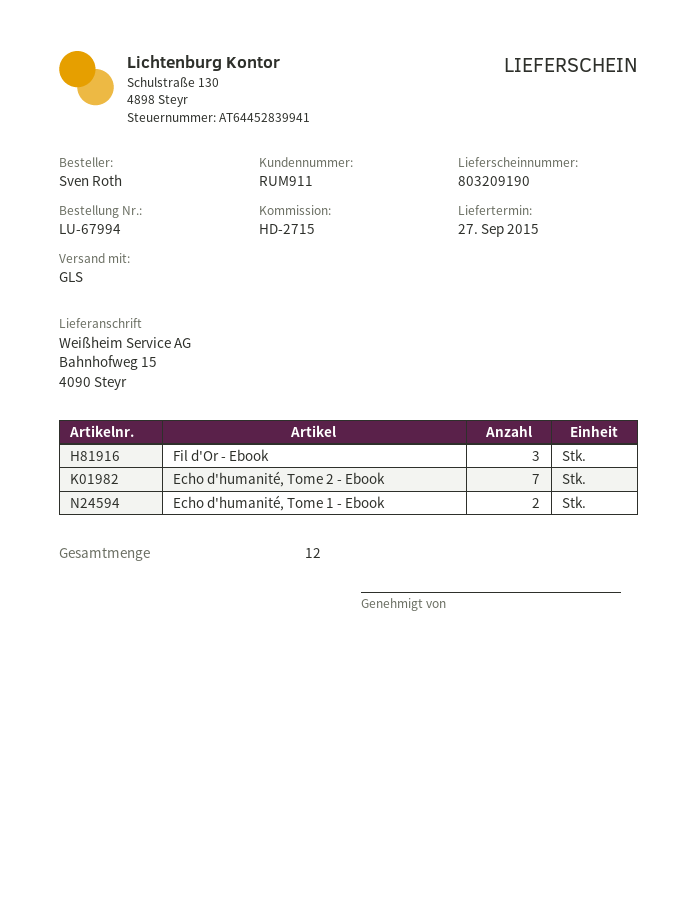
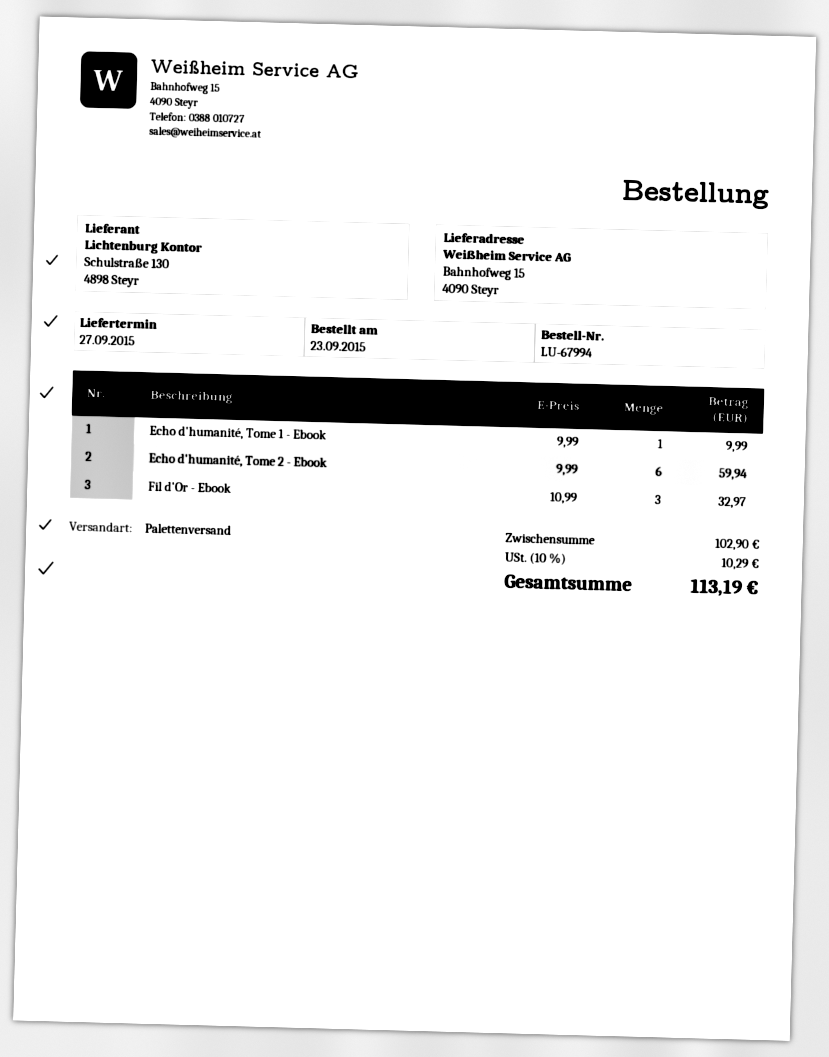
shipping method: GLS -> pallet freight
Echo d'humanité, Tome 2 - Ebook: 7 -> 6
Echo d'humanité, Tome 1 - Ebook: 2 -> 1

